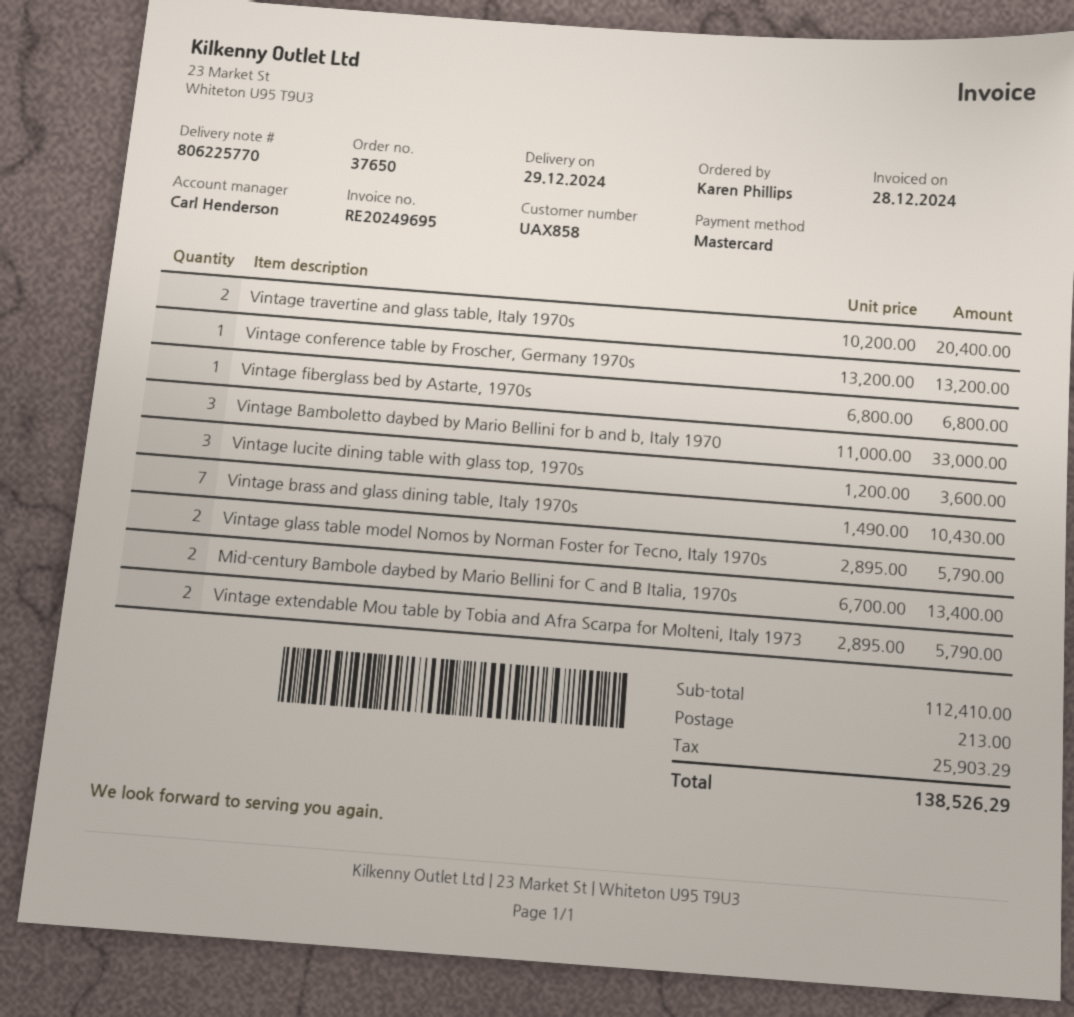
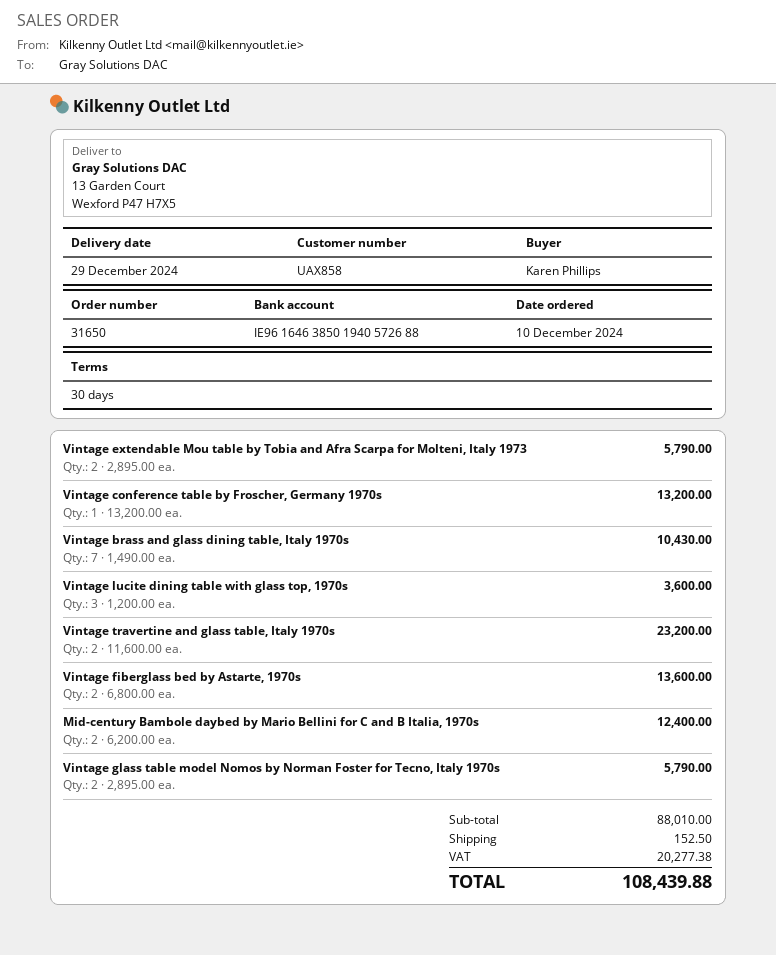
order number: 37650 -> 31650
Vintage travertine and glass table, Italy 1970s: 2 x 10200.00 = 20400.00 -> 2 x 11600.00 = 23200.00
Vintage fiberglass bed by Astarte, 1970s: 1 x 6800.00 = 6800.00 -> 2 x 6800.00 = 13600.00
Vintage Bamboletto daybed by Mario Bellini for b and b, Italy 1970: 3 x 11000.00 = 33000.00 -> none
Mid-century Bambole daybed by Mario Bellini for C and B Italia, 1970s: 2 x 6700.00 = 13400.00 -> 2 x 6200.00 = 12400.00
subtotal: 112410.00 -> 88010.00
shipping: 213.00 -> 152.50
tax: 25903.29 -> 20277.38
total: 138526.29 -> 108439.88

